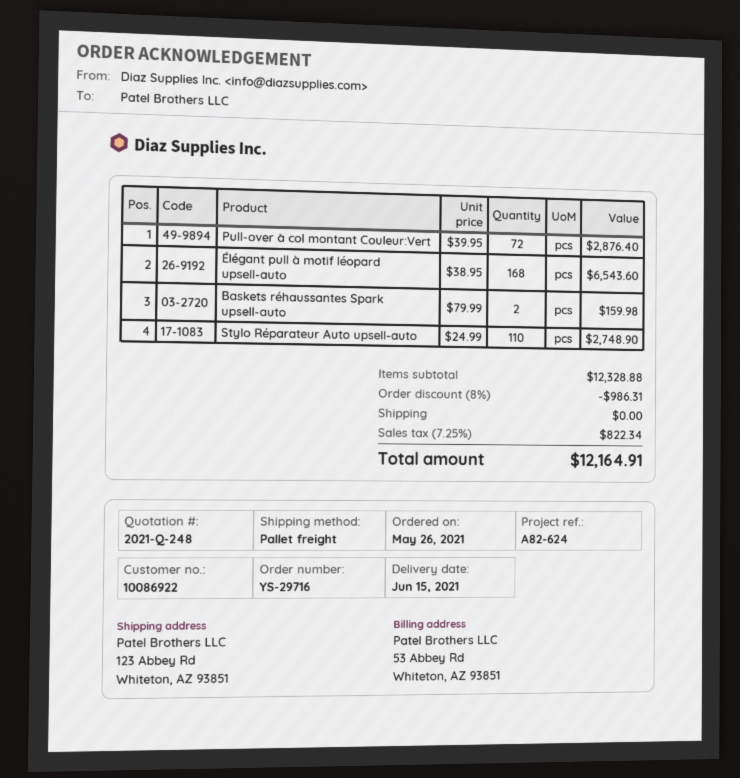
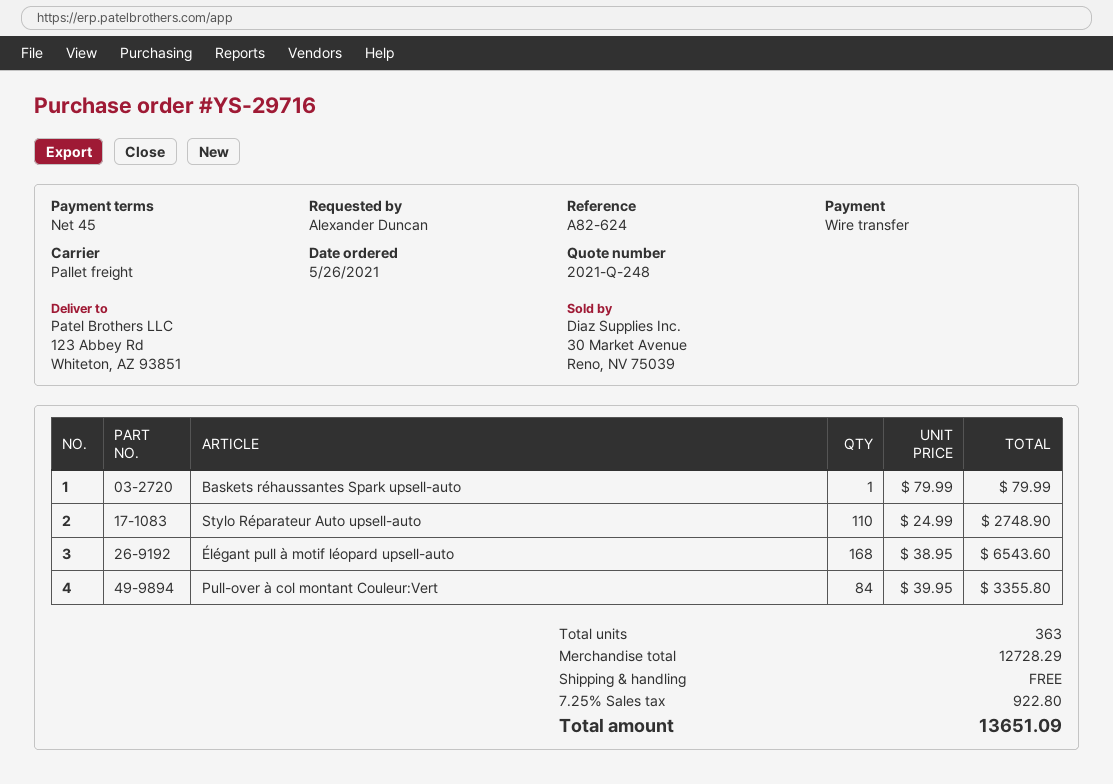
Pull-over à col montant Couleur:Vert: 72 x 39.95 = 2876.40 -> 84 x 39.95 = 3355.80
Baskets réhaussantes Spark upsell-auto: 2 x 79.99 = 159.98 -> 1 x 79.99 = 79.99
subtotal: 12328.88 -> 12728.29
discount: 8% = 986.31 -> none
tax: 7.25% = 822.34 -> 7.25% = 922.80
total: 12164.91 -> 13651.09

